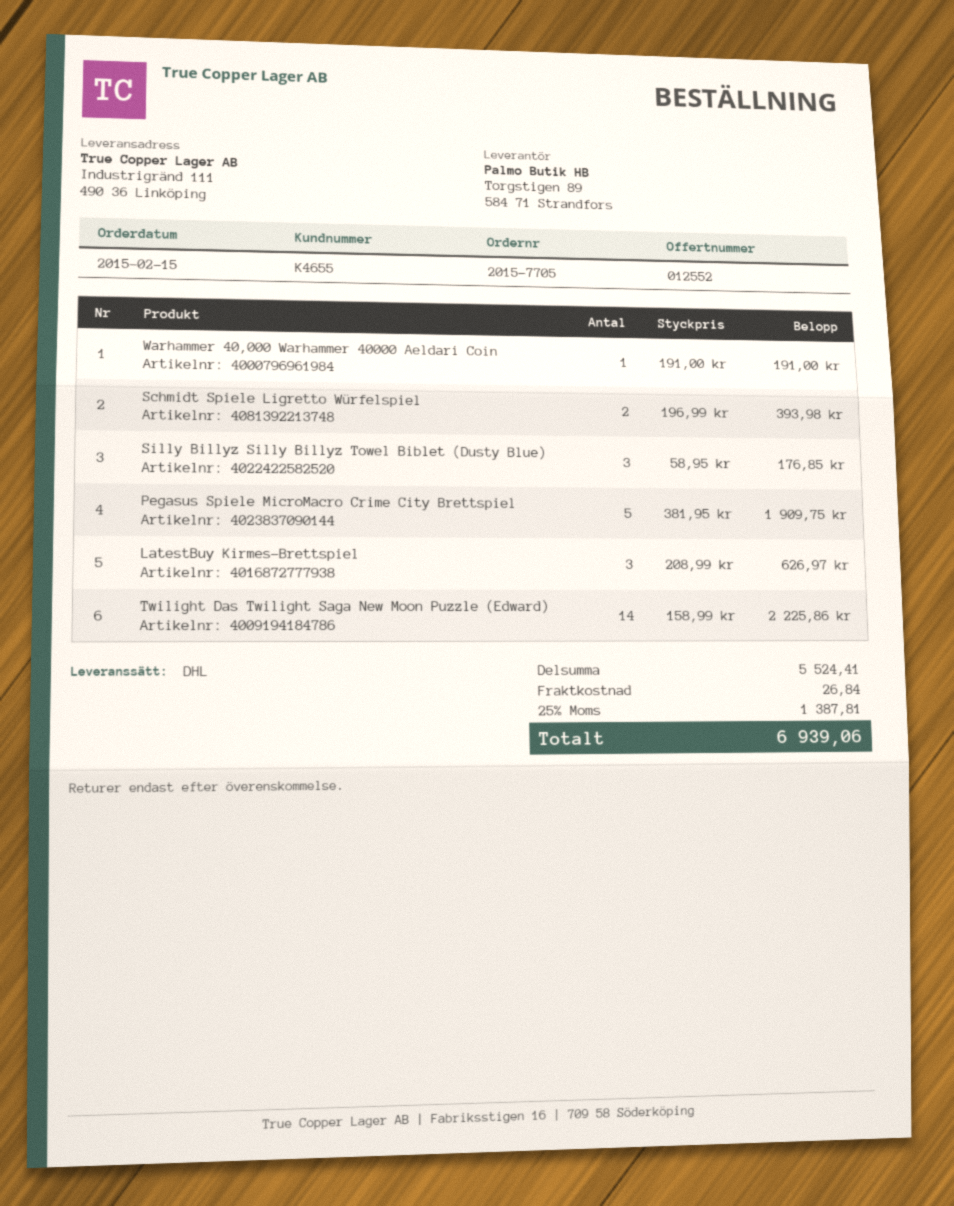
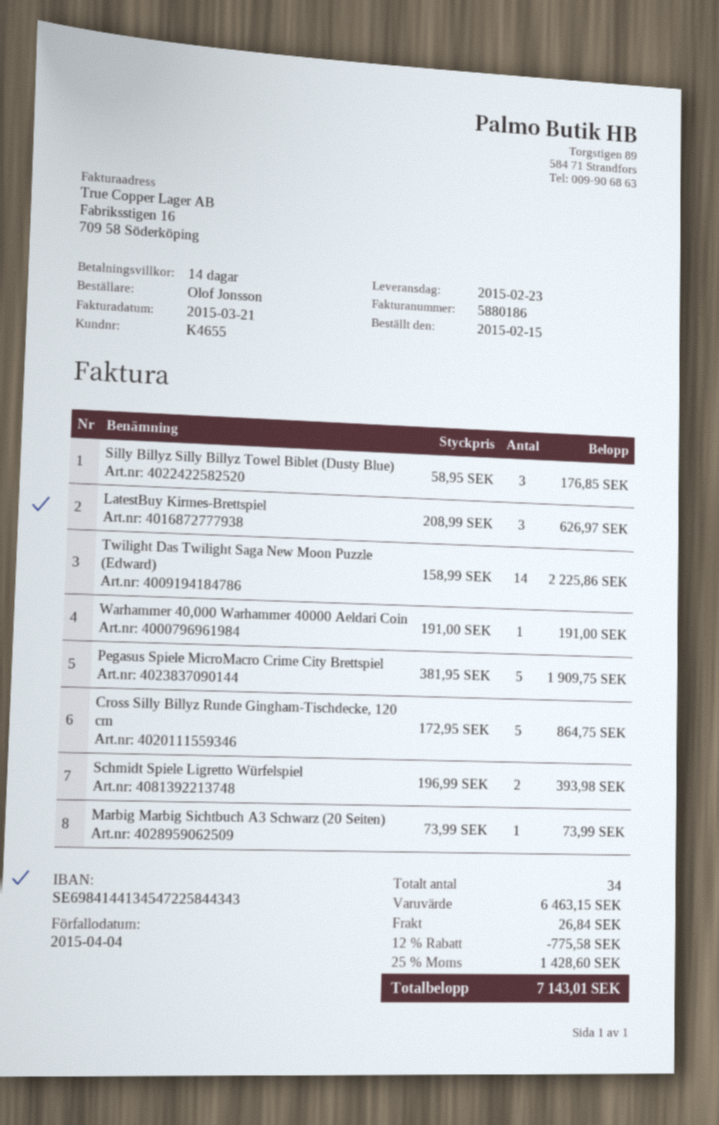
Cross Silly Billyz Runde Gingham-Tischdecke, 120 cm: none -> 5 x 172.95 = 864.75
Marbig Marbig Sichtbuch A3 Schwarz (20 Seiten): none -> 1 x 73.99 = 73.99
subtotal: 5524.41 -> 6463.15
discount: none -> 12% = 775.58
tax: 25% = 1387.81 -> 25% = 1428.60
total: 6939.06 -> 7143.01

